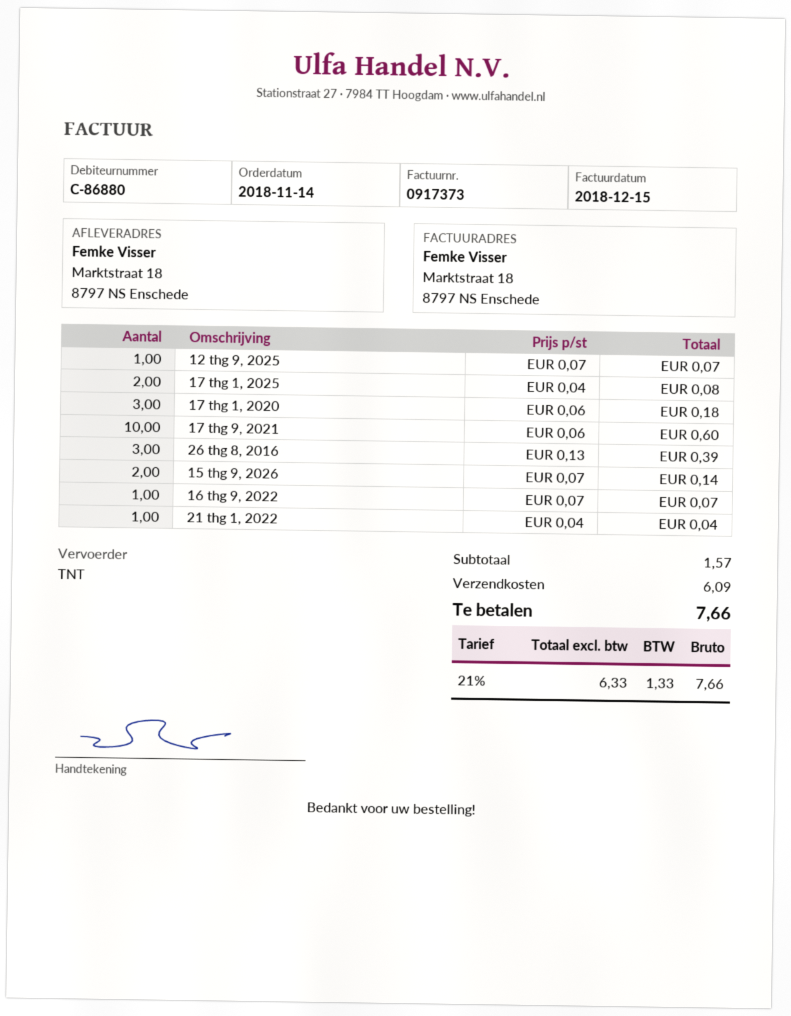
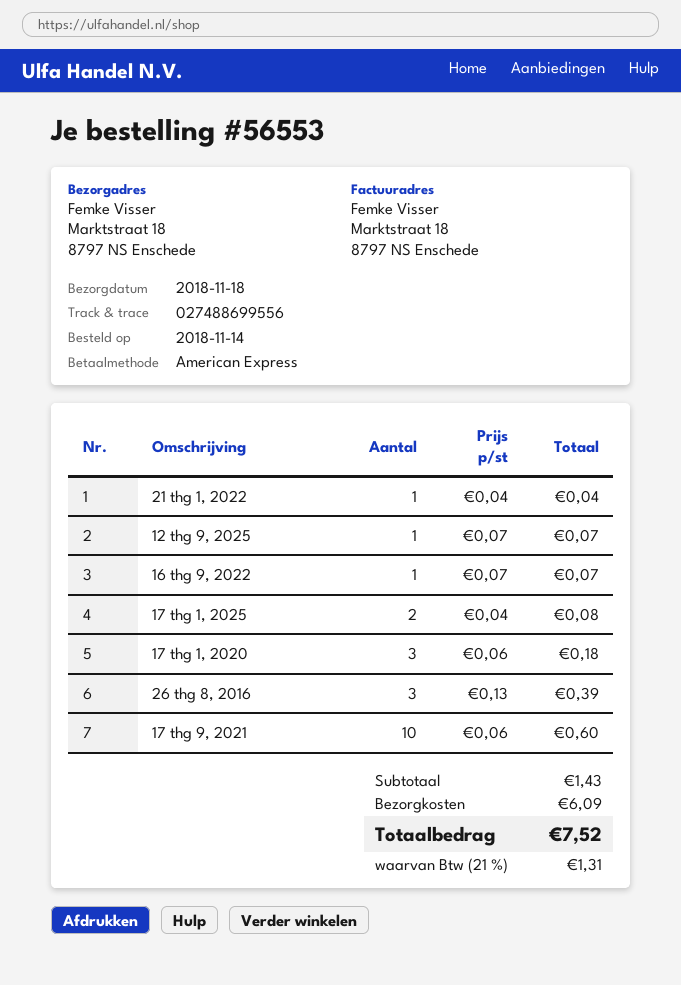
15 thg 9, 2026: 2 x 0.07 = 0.14 -> none
subtotal: 1.57 -> 1.43
tax: 21% = 1.33 -> 21% = 1.31
total: 7.66 -> 7.52

